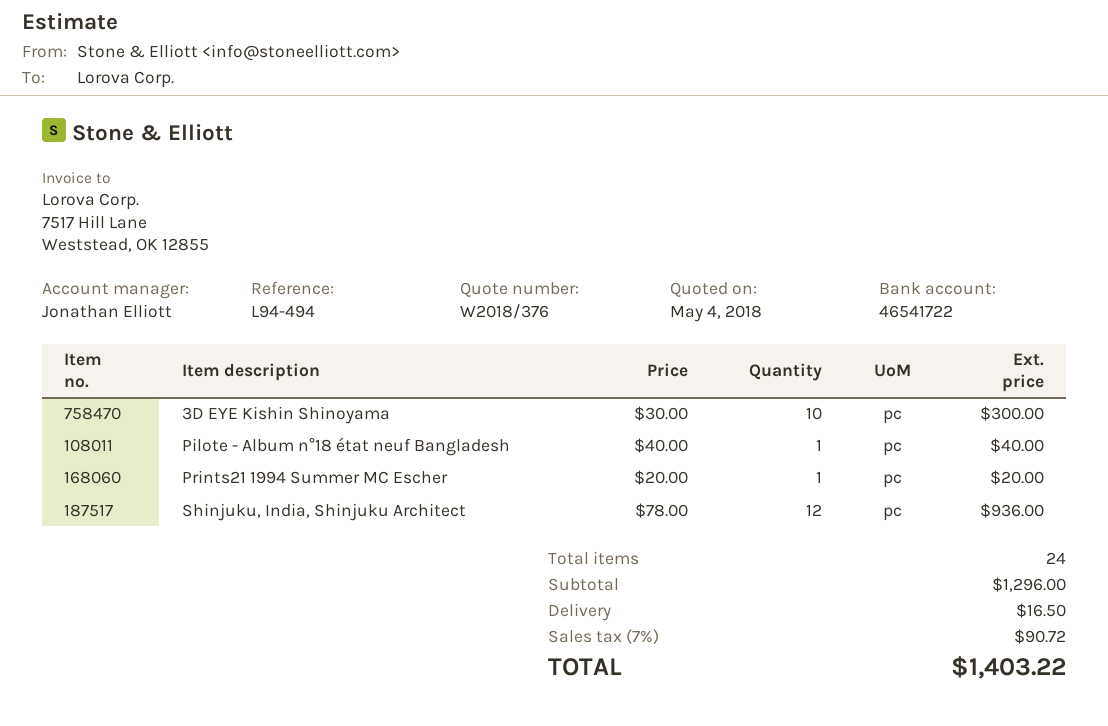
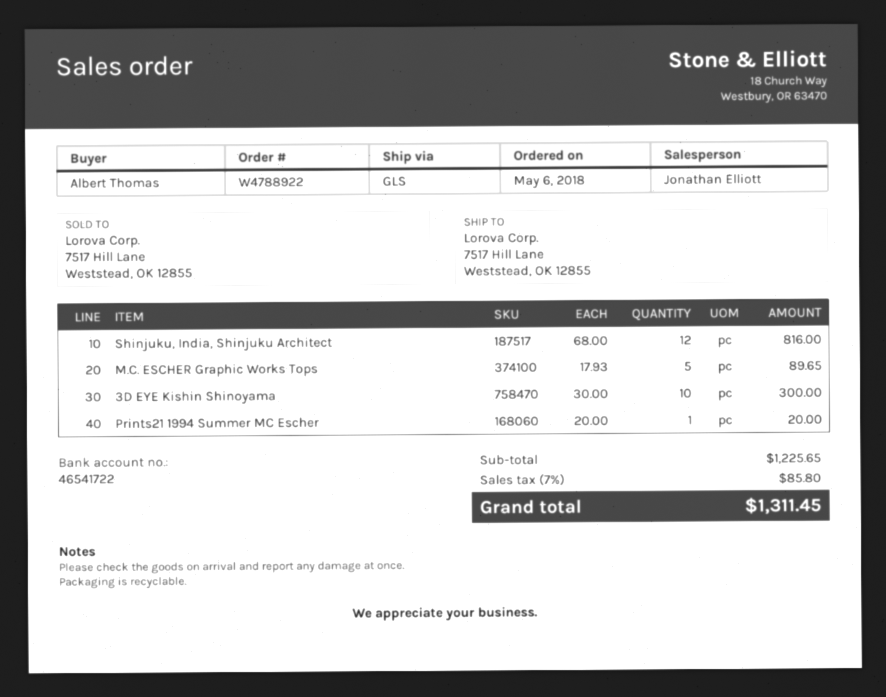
Pilote - Album n°18 état neuf Bangladesh: 1 x 40.00 = 40.00 -> none
Shinjuku, India, Shinjuku Architect: 12 x 78.00 = 936.00 -> 12 x 68.00 = 816.00
M.C. ESCHER Graphic Works Tops: none -> 5 x 17.93 = 89.65
subtotal: 1296.00 -> 1225.65
shipping: 16.50 -> none
tax: 7% = 90.72 -> 7% = 85.80
total: 1403.22 -> 1311.45

